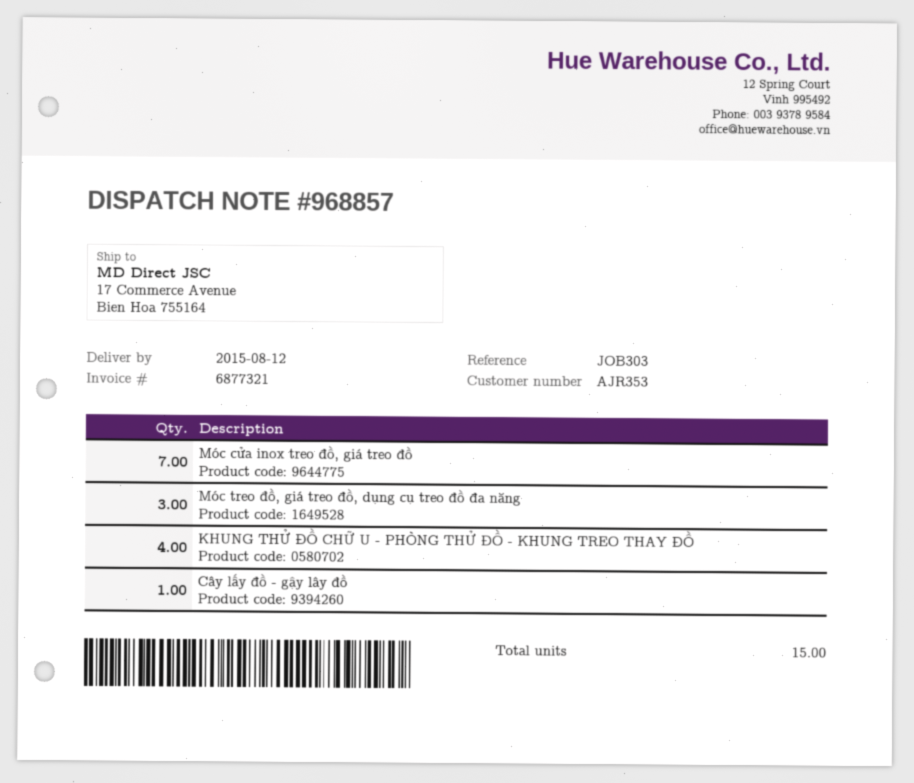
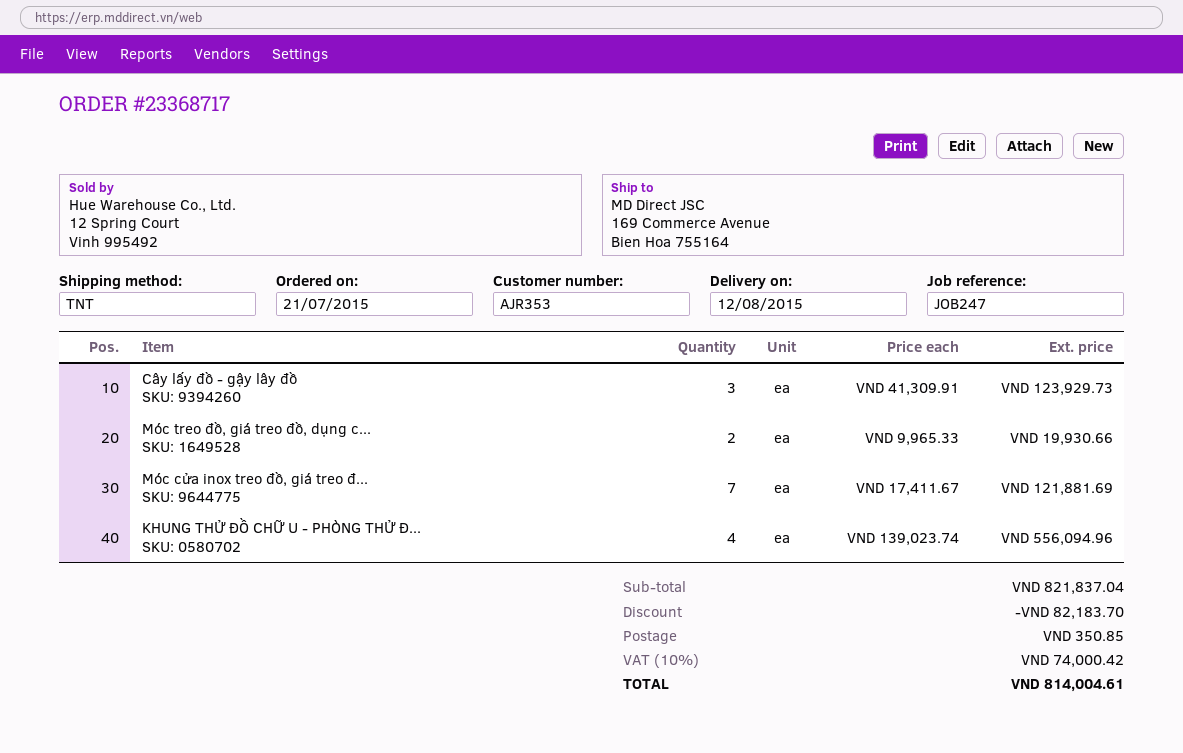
reference: JOB303 -> JOB247
ship to: 17 Commerce Avenue, Bien Hoa 755164 -> 169 Commerce Avenue, Bien Hoa 755164
Móc treo đồ, giá treo đồ, dụng cụ treo đồ đa năng: 3 -> 2
Cây lấy đồ - gậy lây đồ: 1 -> 3

